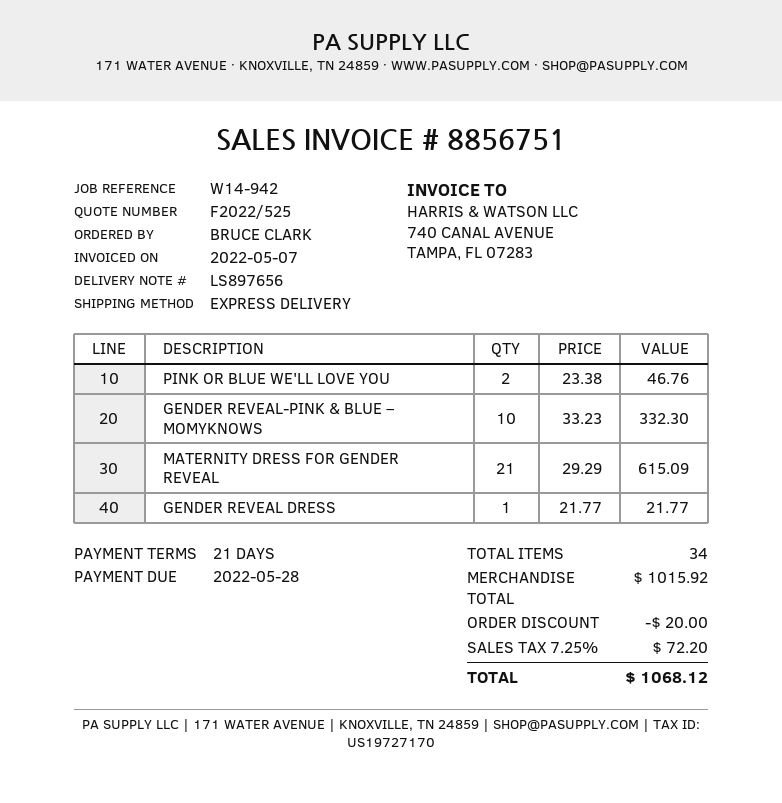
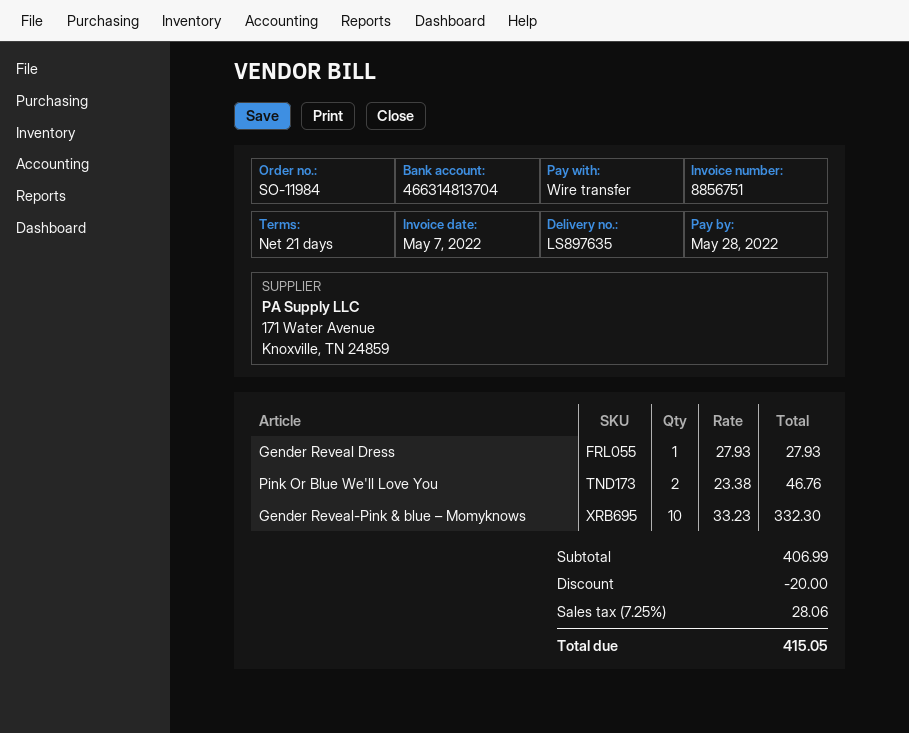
delivery note number: LS897656 -> LS897635
MATERNITY DRESS FOR GENDER REVEAL: 21 x 29.29 = 615.09 -> none
GENDER REVEAL DRESS: 1 x 21.77 = 21.77 -> 1 x 27.93 = 27.93
subtotal: 1015.92 -> 406.99
tax: 7.25% = 72.20 -> 7.25% = 28.06
total: 1068.12 -> 415.05

